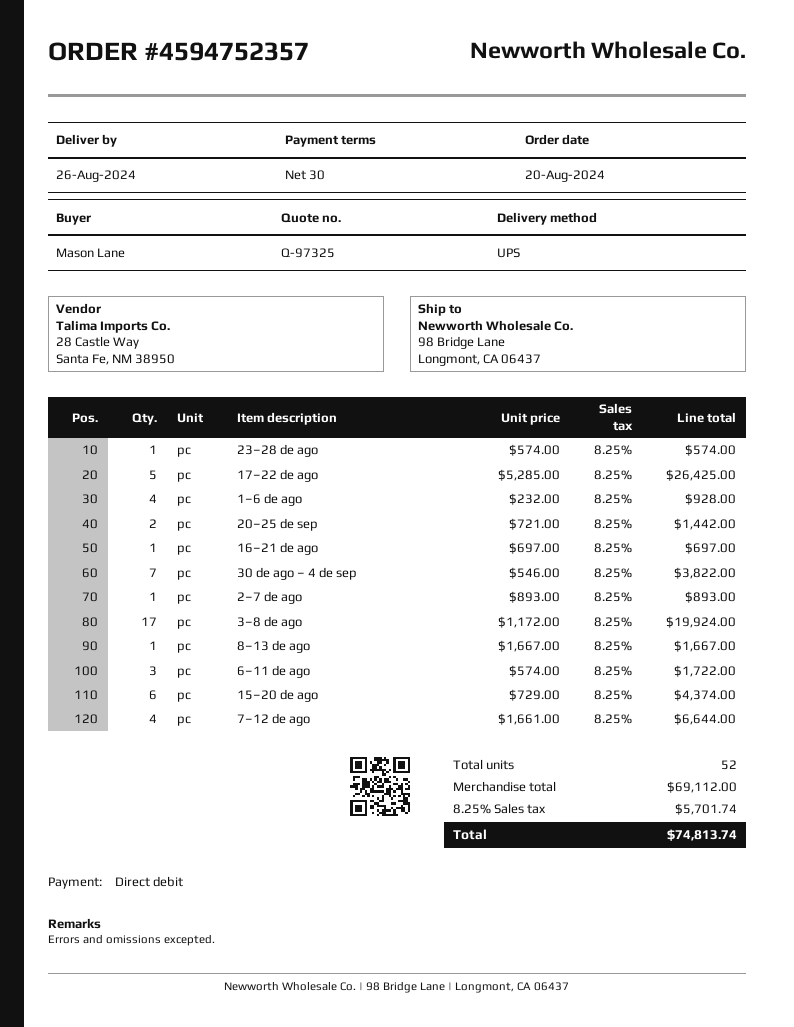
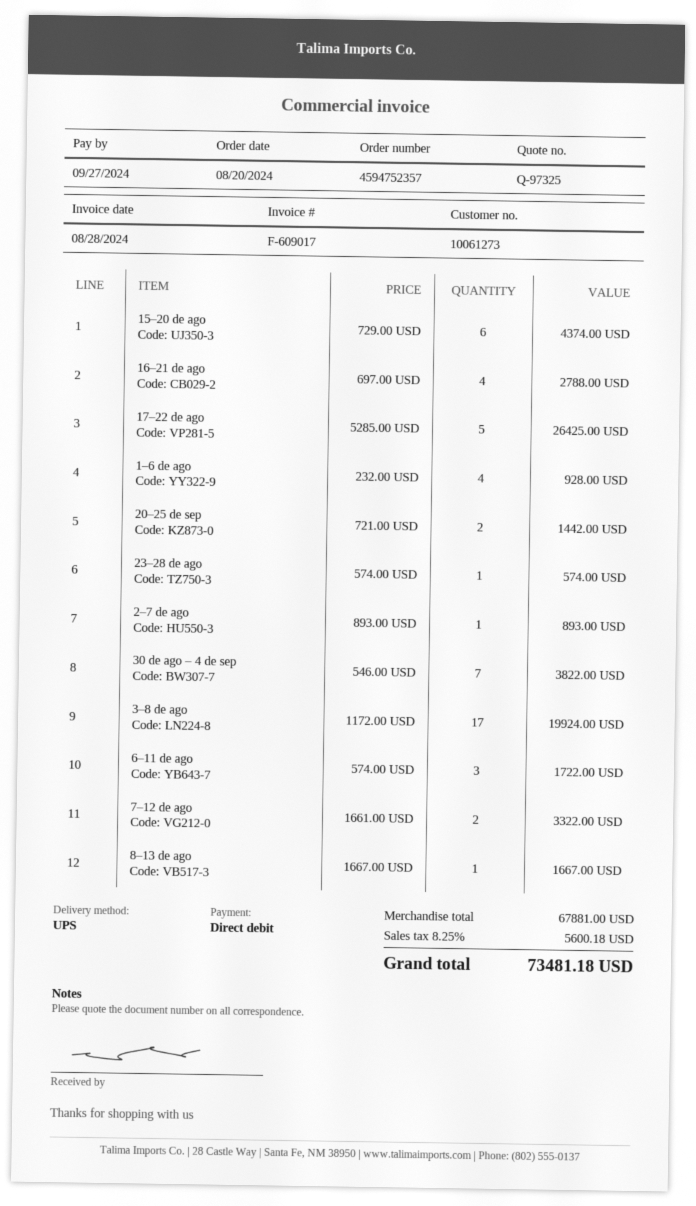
16–21 de ago: 1 x 697.00 = 697.00 -> 4 x 697.00 = 2788.00
7–12 de ago: 4 x 1661.00 = 6644.00 -> 2 x 1661.00 = 3322.00
subtotal: 69112.00 -> 67881.00
tax: 8.25% = 5701.74 -> 8.25% = 5600.18
total: 74813.74 -> 73481.18

